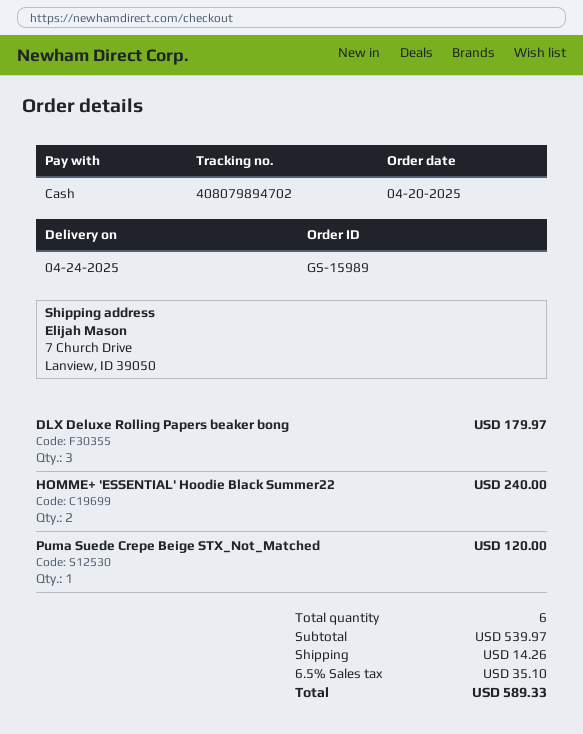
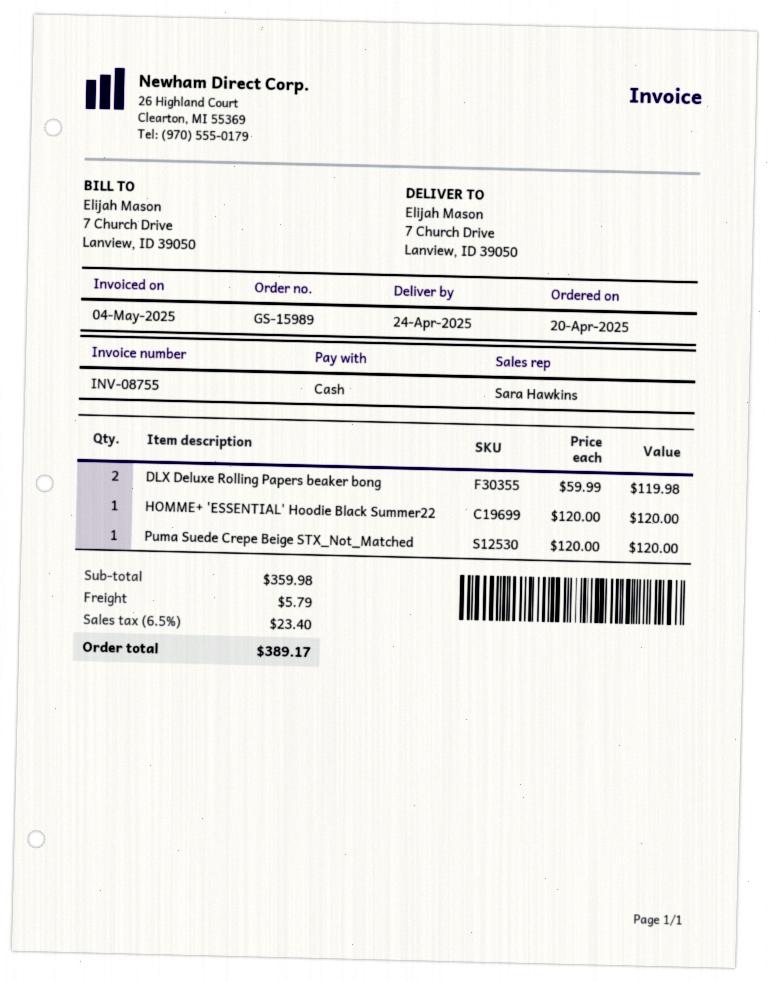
DLX Deluxe Rolling Papers beaker bong: 3 for 179.97 -> 2 for 119.98
HOMME+ 'ESSENTIAL' Hoodie Black Summer22: 2 for 240.00 -> 1 for 120.00
subtotal: 539.97 -> 359.98
shipping: 14.26 -> 5.79
tax: 6.5% = 35.10 -> 6.5% = 23.40
total: 589.33 -> 389.17

